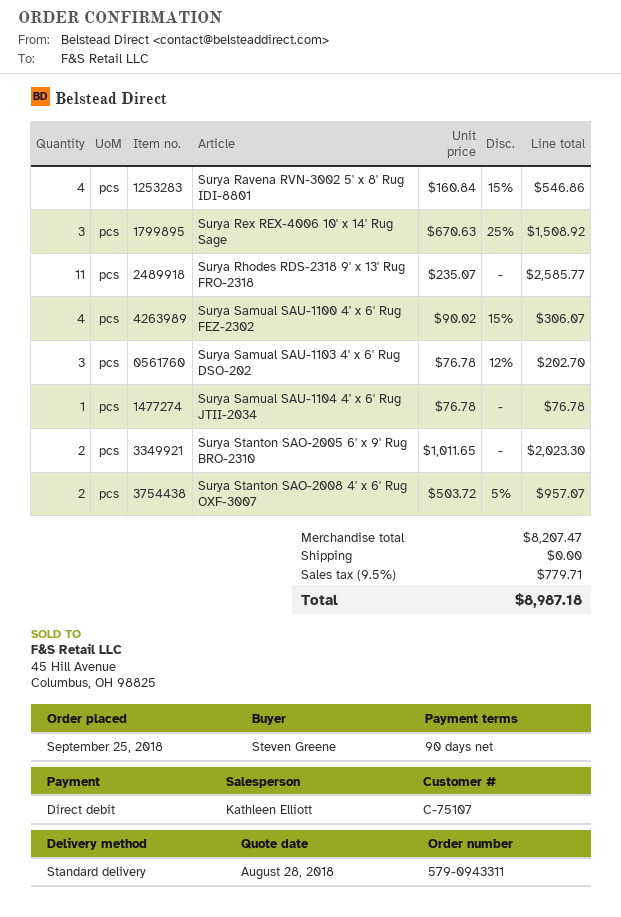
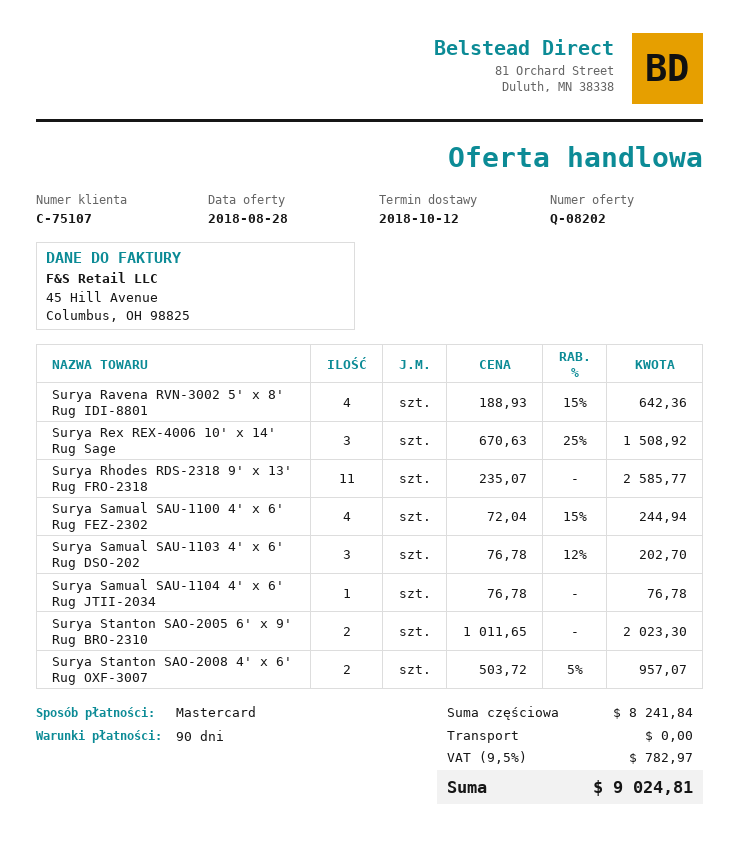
payment method: direct debit -> Mastercard
Surya Ravena RVN-3002 5' x 8' Rug IDI-8801: 4 x 160.84 - 15% = 546.86 -> 4 x 188.93 - 15% = 642.36
Surya Samual SAU-1100 4' x 6' Rug FEZ-2302: 4 x 90.02 - 15% = 306.07 -> 4 x 72.04 - 15% = 244.94
subtotal: 8207.47 -> 8241.84
tax: 9.5% = 779.71 -> 9.5% = 782.97
total: 8987.18 -> 9024.81

